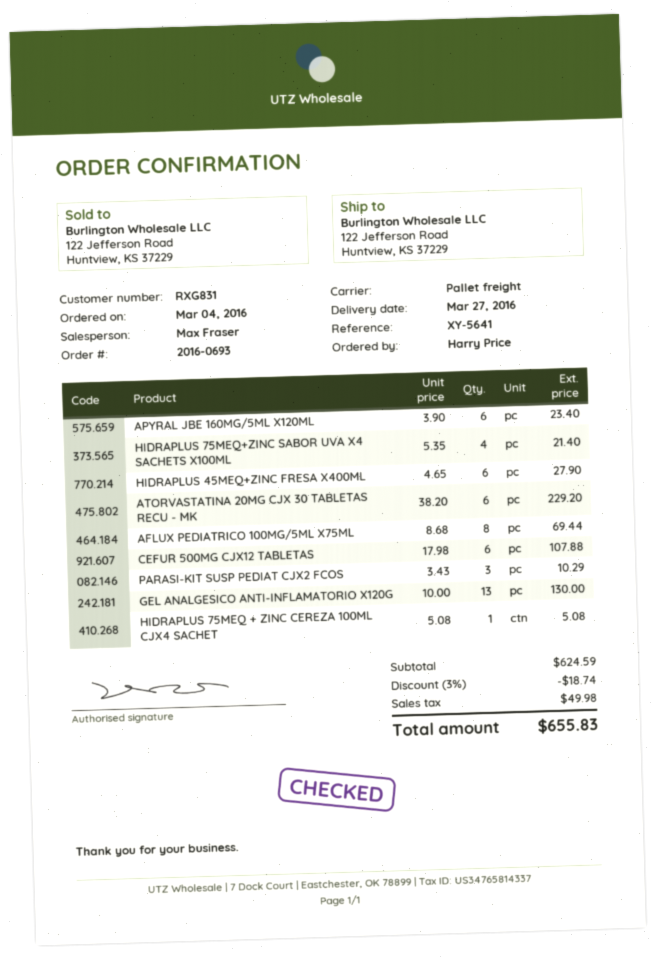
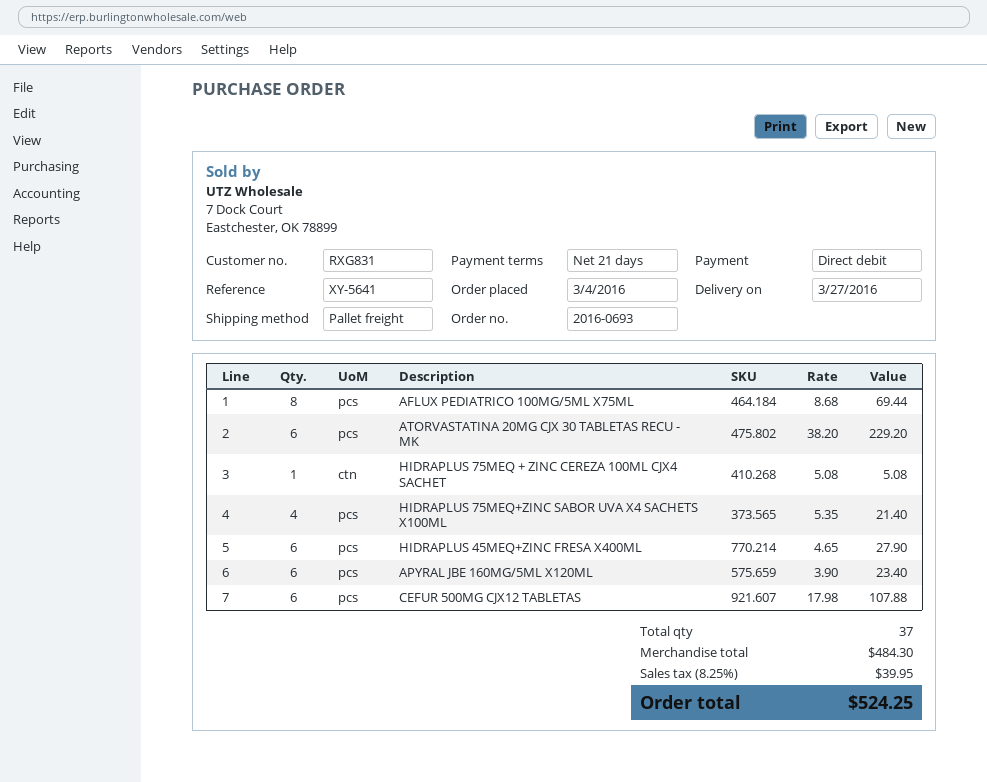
PARASI-KIT SUSP PEDIAT CJX2 FCOS: 3 x 3.43 = 10.29 -> none
GEL ANALGESICO ANTI-INFLAMATORIO X120G: 13 x 10.00 = 130.00 -> none
subtotal: 624.59 -> 484.30
discount: 3% = 18.74 -> none
tax: 49.98 -> 39.95
total: 655.83 -> 524.25

